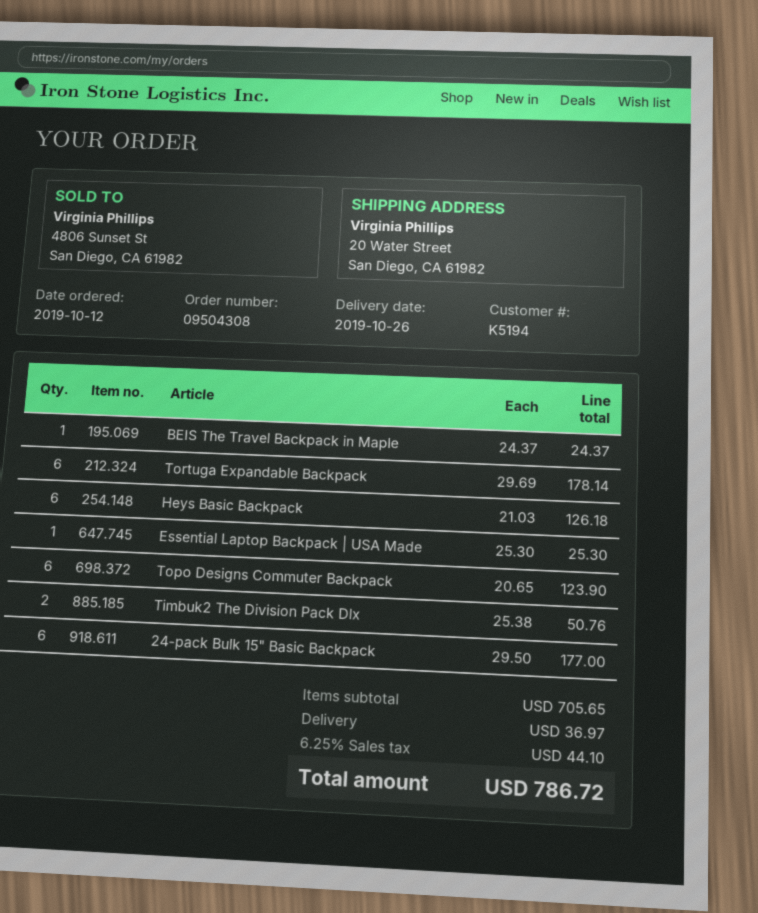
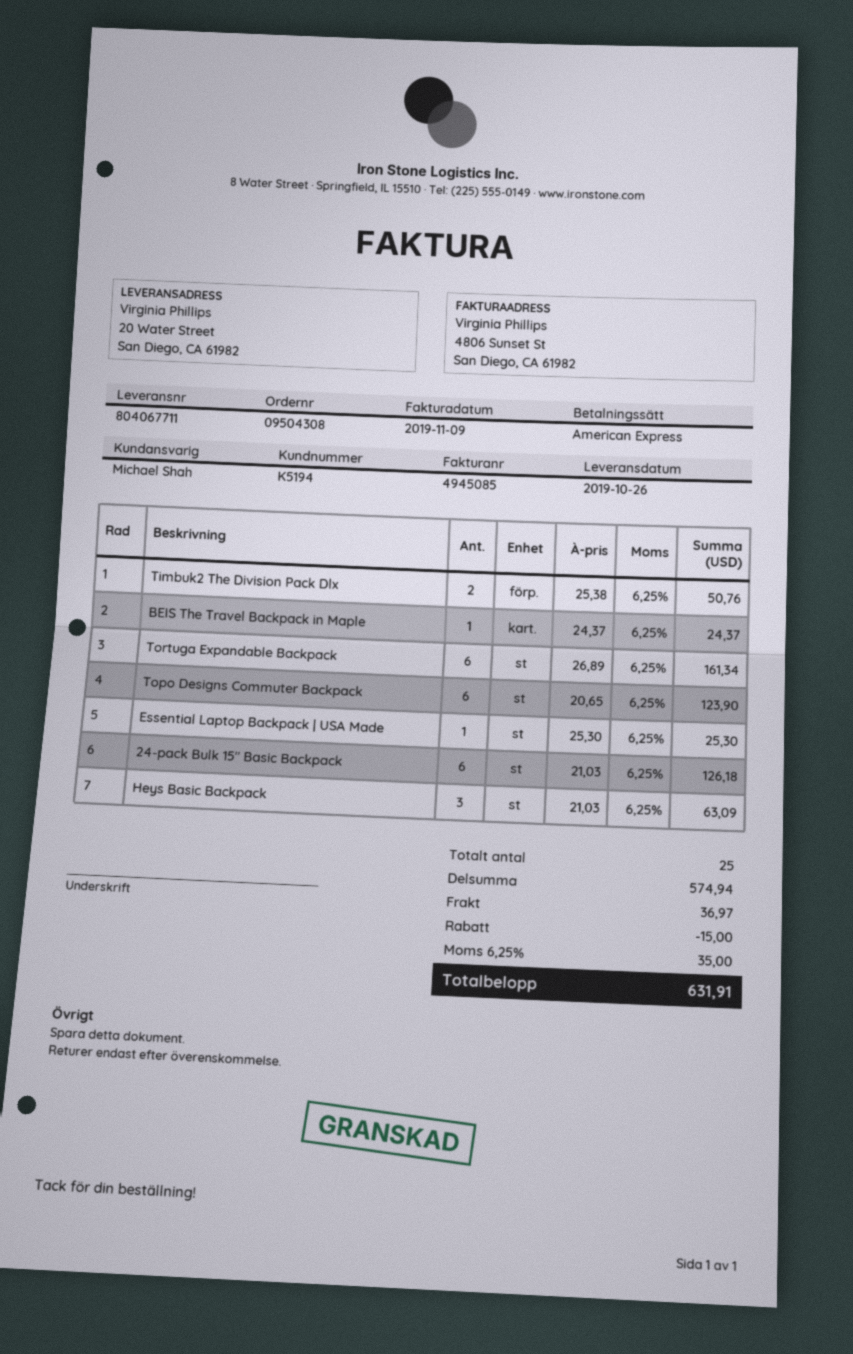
Tortuga Expandable Backpack: 6 x 29.69 = 178.14 -> 6 x 26.89 = 161.34
Heys Basic Backpack: 6 x 21.03 = 126.18 -> 3 x 21.03 = 63.09
24-pack Bulk 15" Basic Backpack: 6 x 29.50 = 177.00 -> 6 x 21.03 = 126.18
subtotal: 705.65 -> 574.94
discount: none -> 15.00
tax: 6.25% = 44.10 -> 6.25% = 35.00
total: 786.72 -> 631.91

